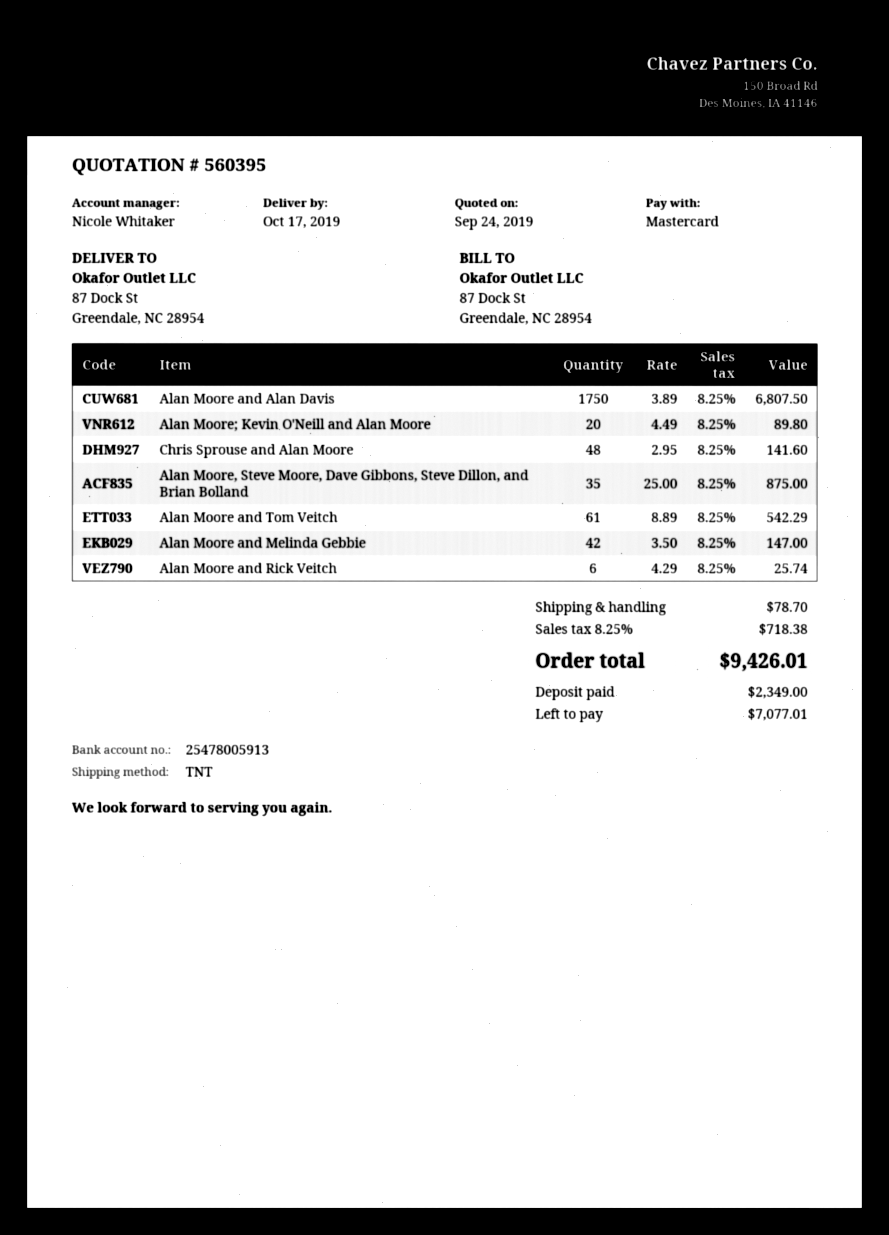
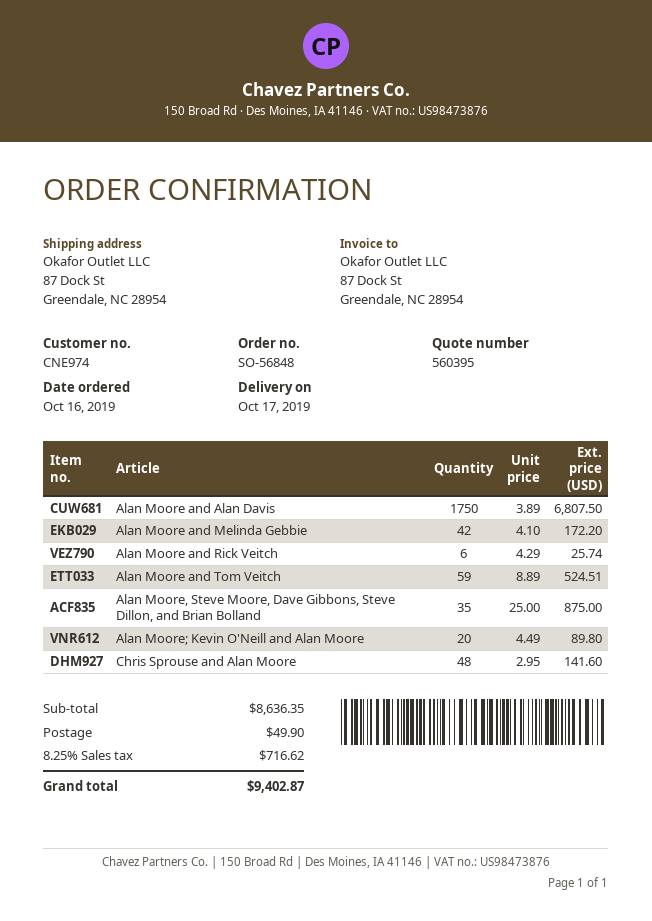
Alan Moore and Tom Veitch: 61 x 8.89 = 542.29 -> 59 x 8.89 = 524.51
Alan Moore and Melinda Gebbie: 42 x 3.50 = 147.00 -> 42 x 4.10 = 172.20
shipping: 78.70 -> 49.90
tax: 8.25% = 718.38 -> 8.25% = 716.62
total: 9426.01 -> 9402.87

